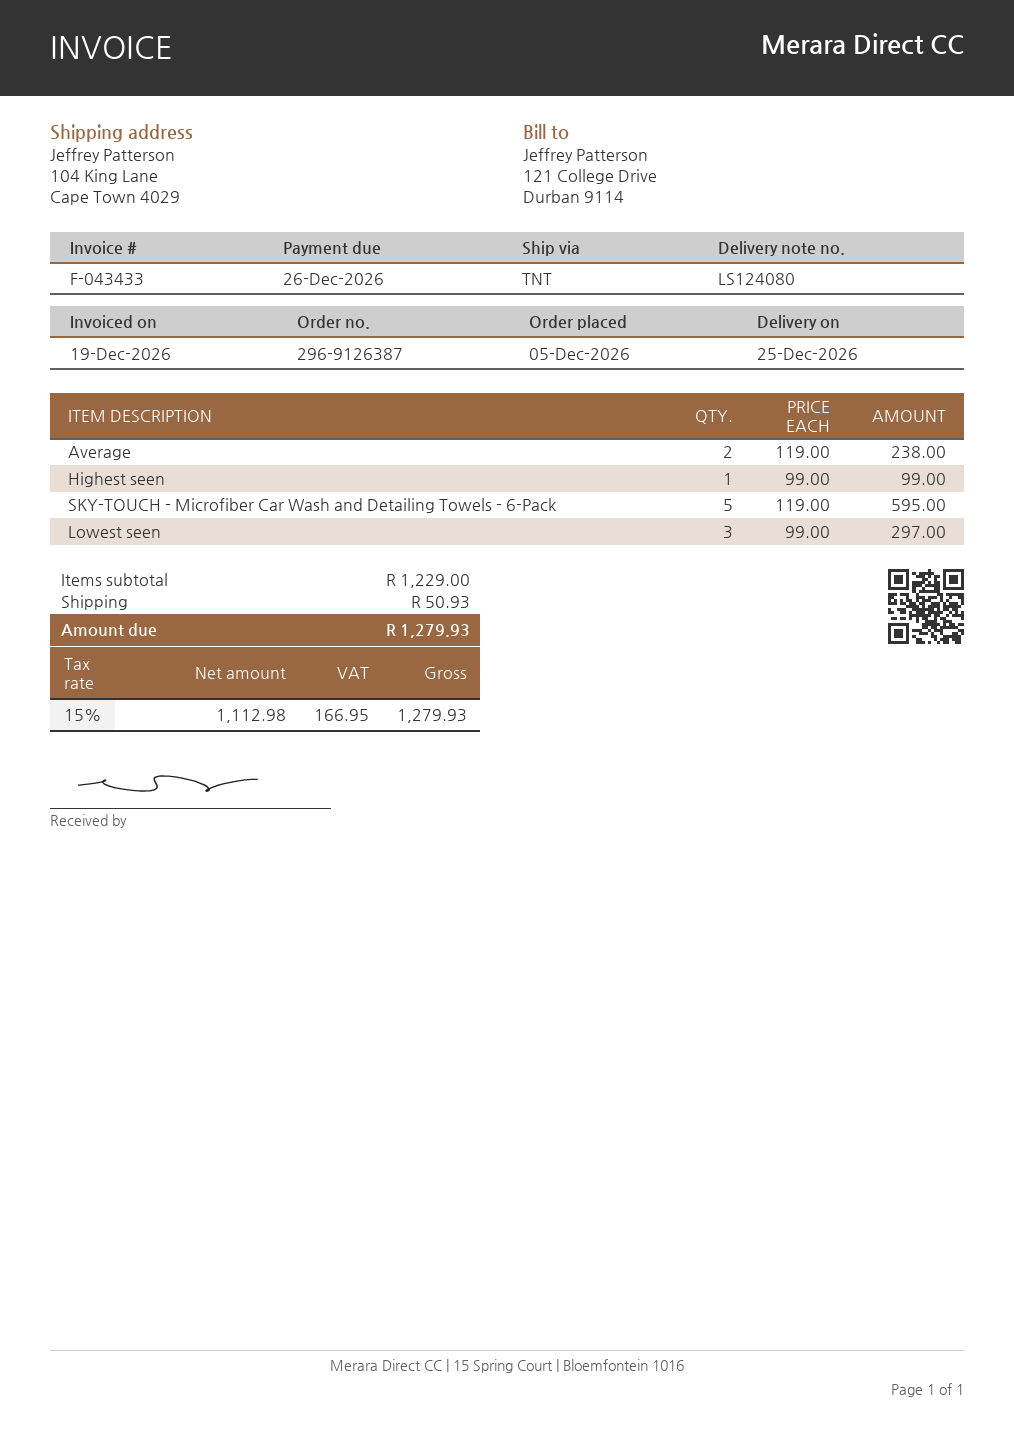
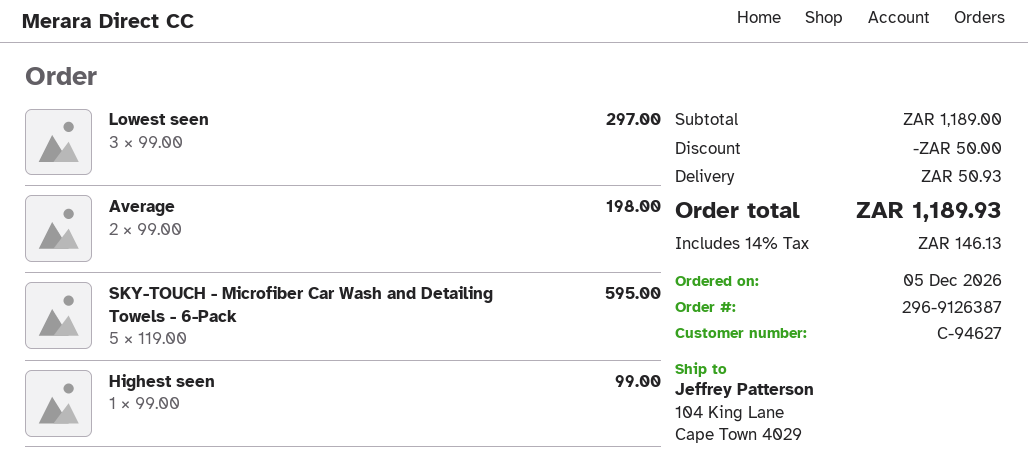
Average: 2 x 119.00 = 238.00 -> 2 x 99.00 = 198.00
subtotal: 1229.00 -> 1189.00
discount: none -> 50.00
tax: 15% = 166.95 -> 14% = 146.13
total: 1279.93 -> 1189.93

